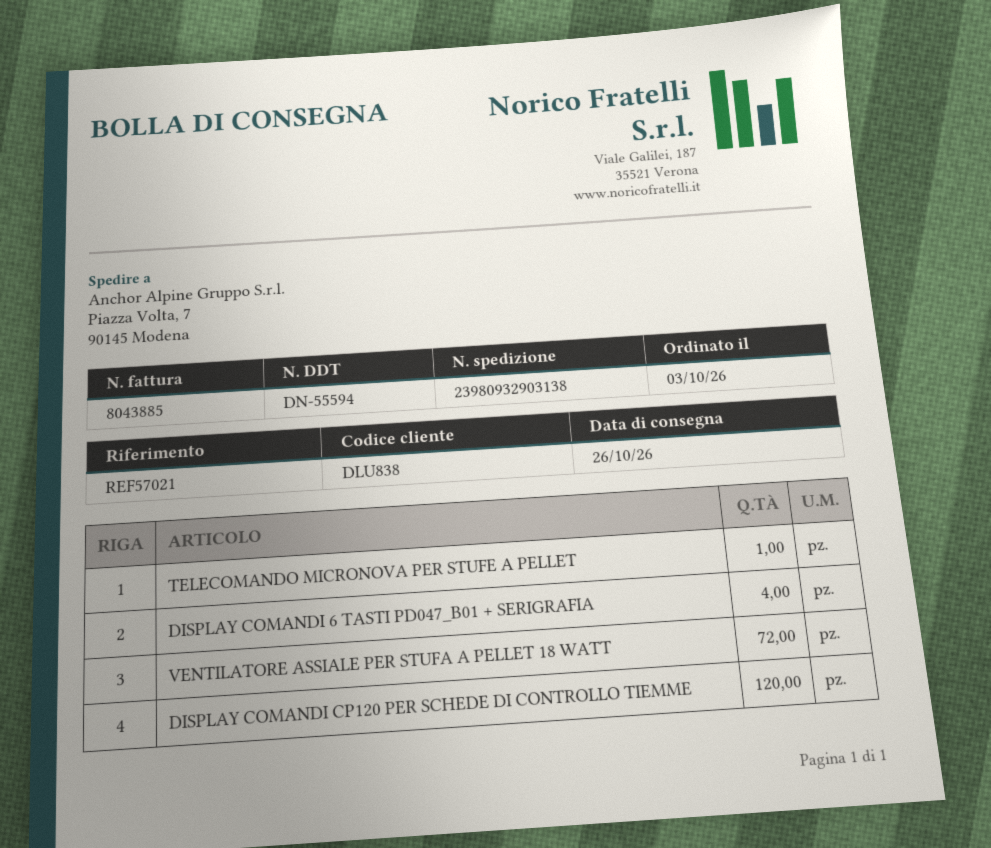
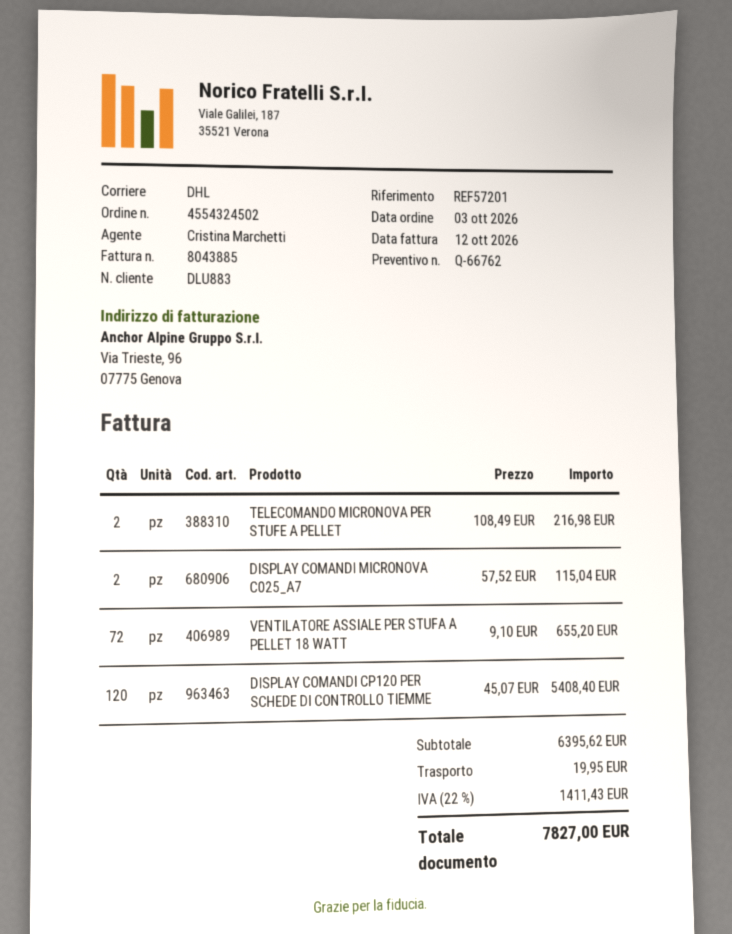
customer number: DLU838 -> DLU883
reference: REF57021 -> REF57201
TELECOMANDO MICRONOVA PER STUFE A PELLET: 1 -> 2
DISPLAY COMANDI 6 TASTI PD047_B01 + SERIGRAFIA: 4 -> none
DISPLAY COMANDI MICRONOVA C025_A7: none -> 2

